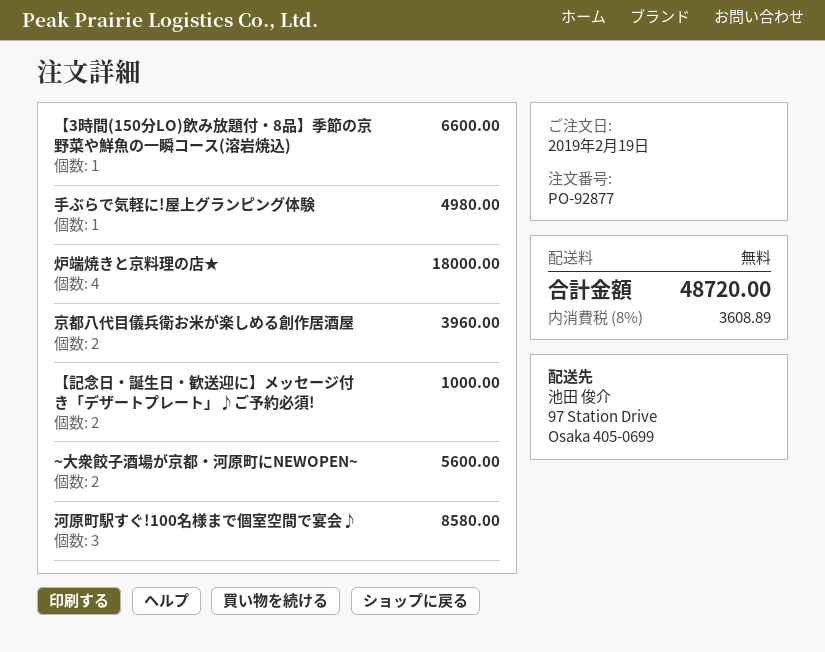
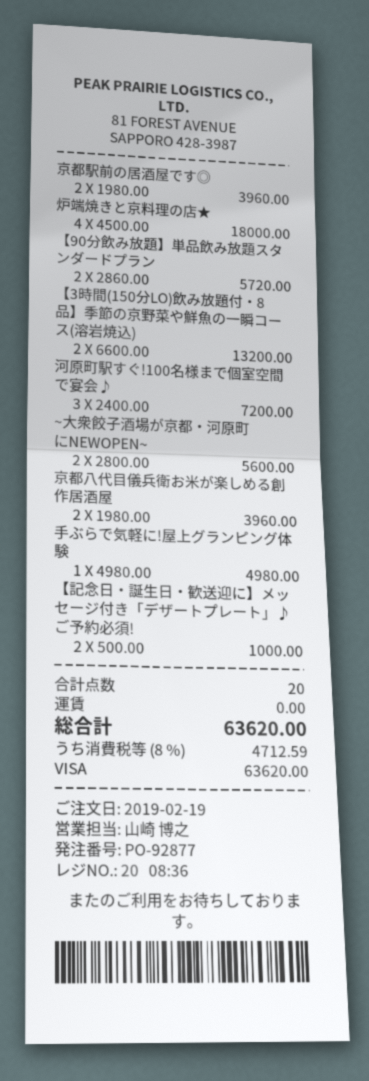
【3時間(150分LO)飲み放題付・8品】季節の京野菜や鮮魚の一瞬コース(溶岩焼込): 1 for 6600.00 -> 2 for 13200.00
河原町駅すぐ!100名様まで個室空間で宴会♪: 3 for 8580.00 -> 3 for 7200.00
京都駅前の居酒屋です◎: none -> 2 for 3960.00
【90分飲み放題】単品飲み放題スタンダードプラン: none -> 2 for 5720.00
tax: 8% = 3608.89 -> 8% = 4712.59
total: 48720.00 -> 63620.00

